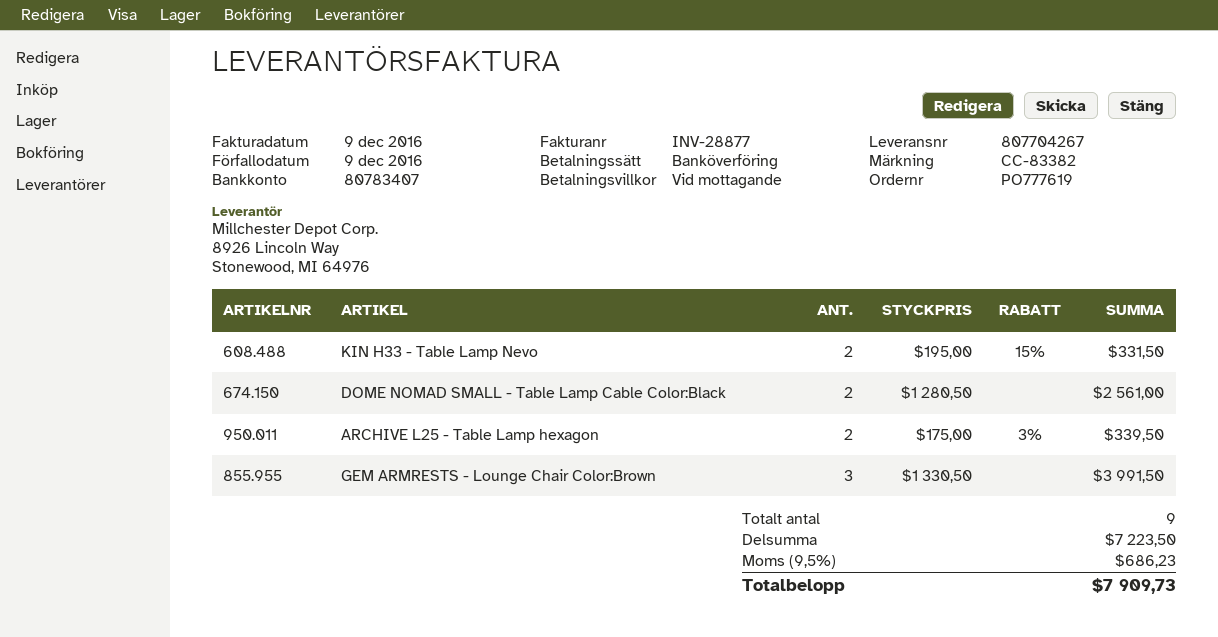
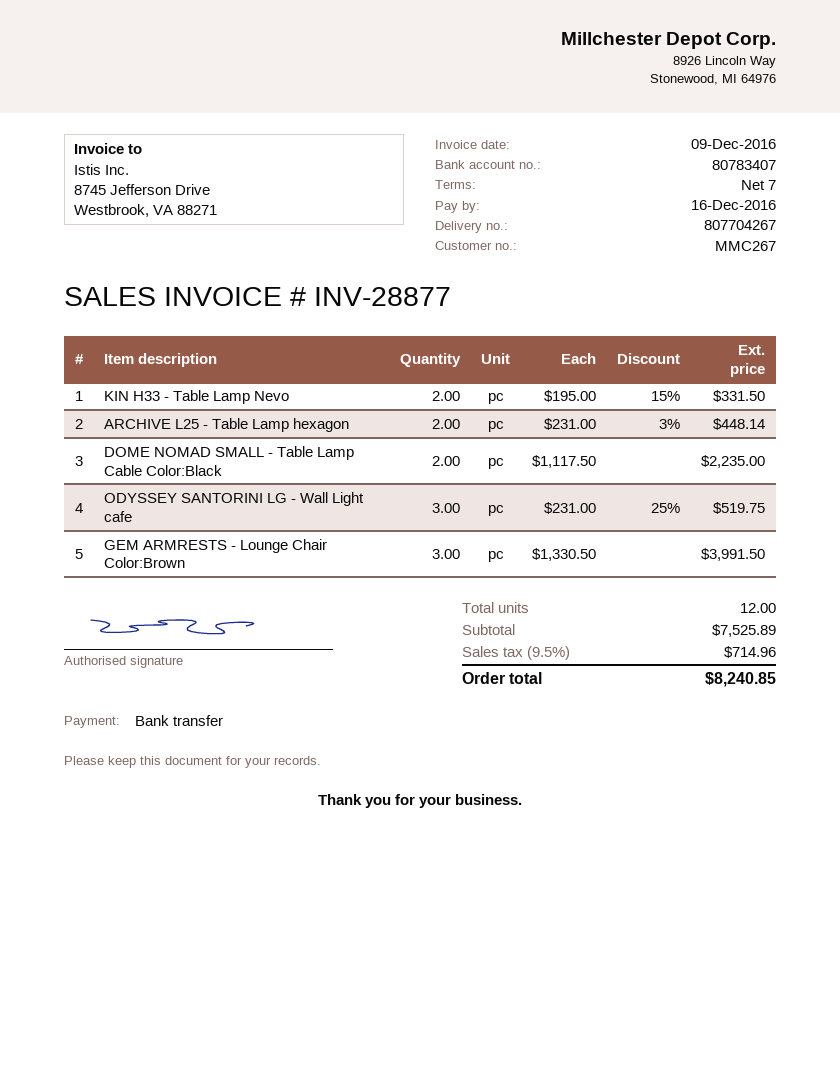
payment terms: on receipt -> 7 days
due date: 2016-12-09 -> 2016-12-16
DOME NOMAD SMALL - Table Lamp Cable Color:Black: 2 x 1280.50 = 2561.00 -> 2 x 1117.50 = 2235.00
ARCHIVE L25 - Table Lamp hexagon: 2 x 175.00 - 3% = 339.50 -> 2 x 231.00 - 3% = 448.14
ODYSSEY SANTORINI LG - Wall Light cafe: none -> 3 x 231.00 - 25% = 519.75
total quantity: 9 -> 12
subtotal: 7223.50 -> 7525.89
tax: 9.5% = 686.23 -> 9.5% = 714.96
total: 7909.73 -> 8240.85

